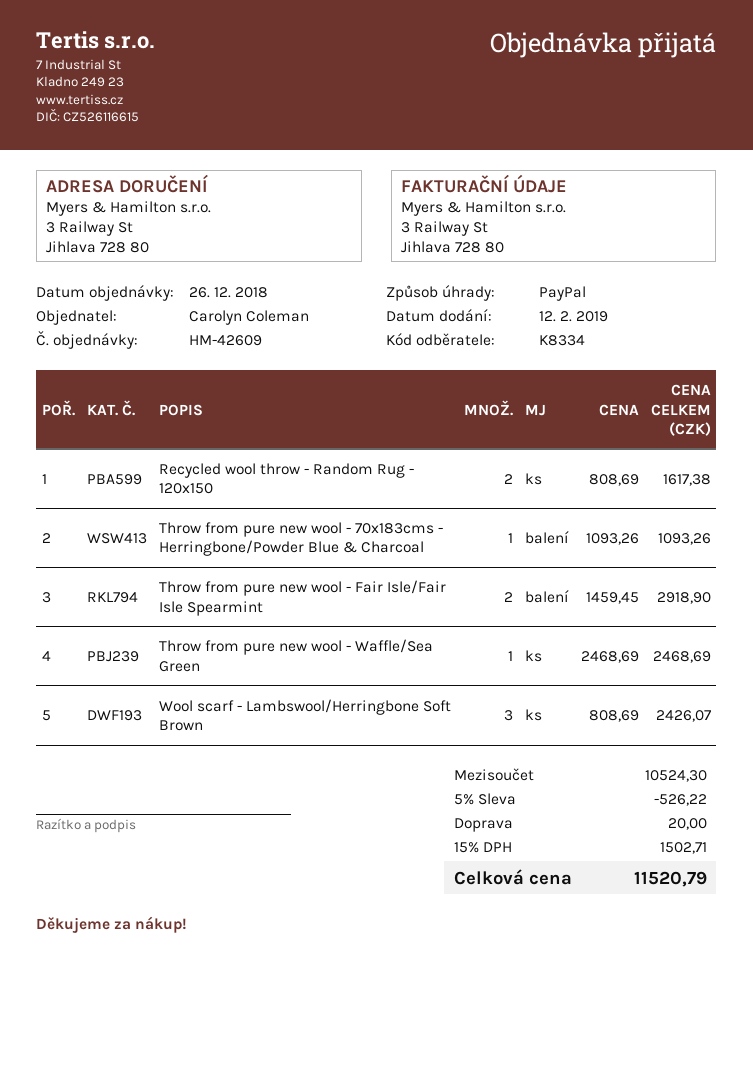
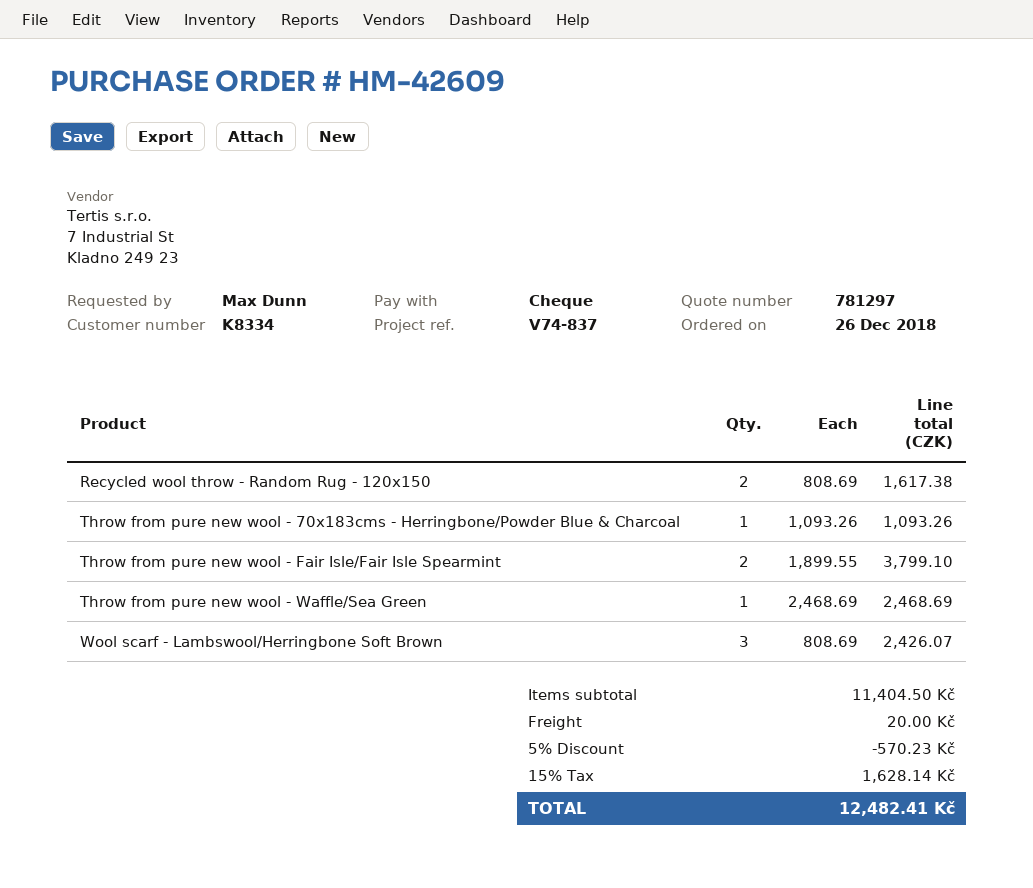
ordered by: Carolyn Coleman -> Max Dunn
payment method: PayPal -> cheque
Throw from pure new wool - Fair Isle/Fair Isle Spearmint: 2 x 1459.45 = 2918.90 -> 2 x 1899.55 = 3799.10
subtotal: 10524.30 -> 11404.50
discount: 5% = 526.22 -> 5% = 570.23
tax: 15% = 1502.71 -> 15% = 1628.14
total: 11520.79 -> 12482.41

